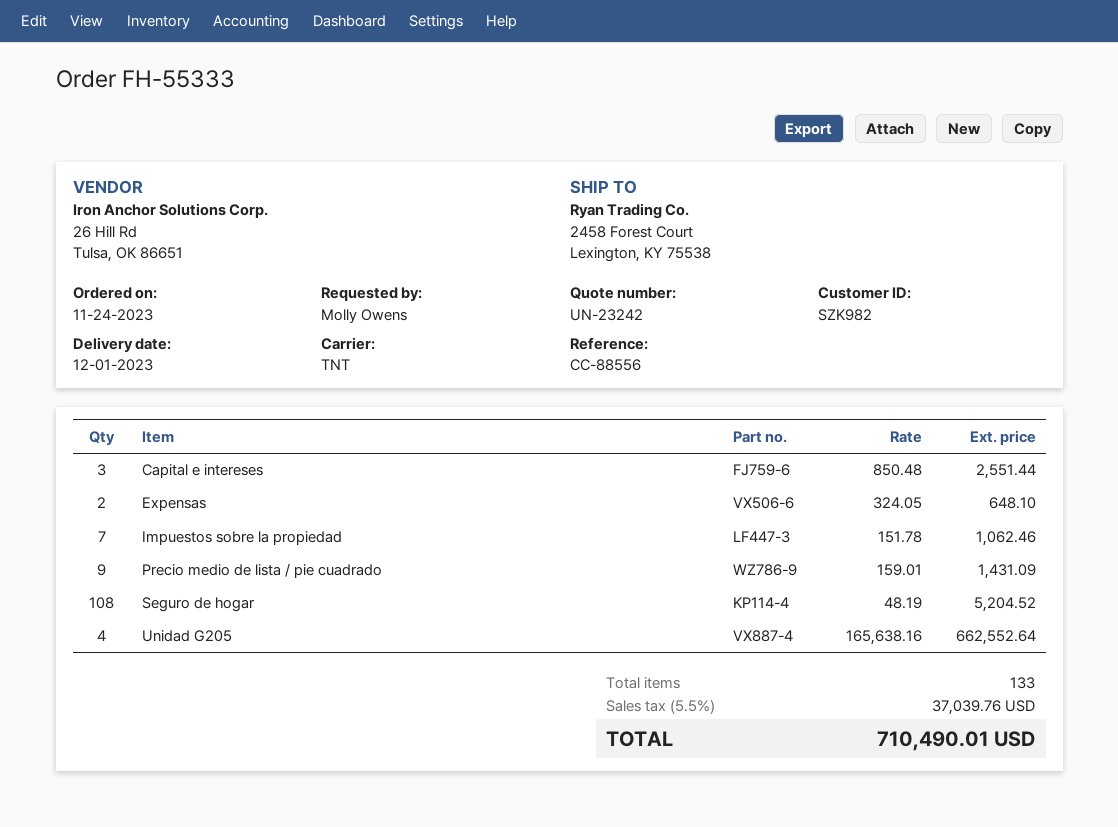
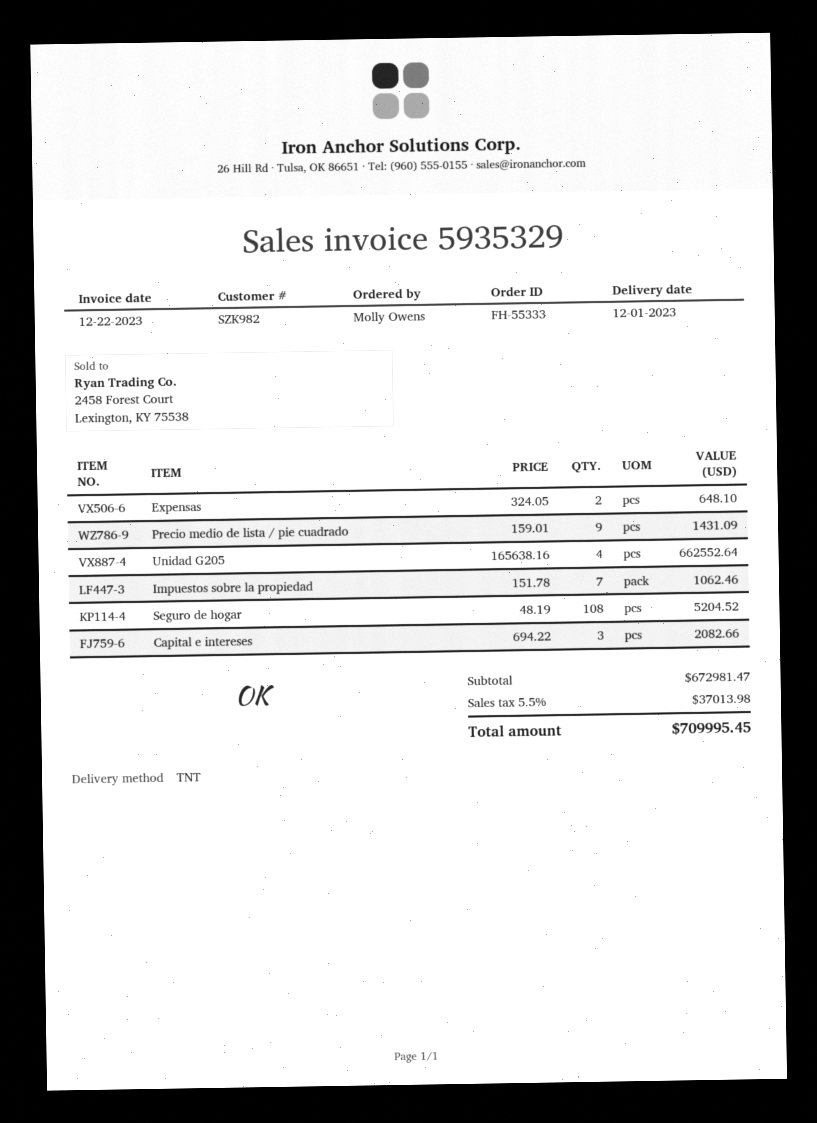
Capital e intereses: 3 x 850.48 = 2551.44 -> 3 x 694.22 = 2082.66
tax: 5.5% = 37039.76 -> 5.5% = 37013.98
total: 710490.01 -> 709995.45

